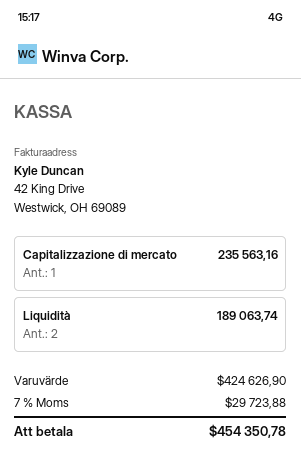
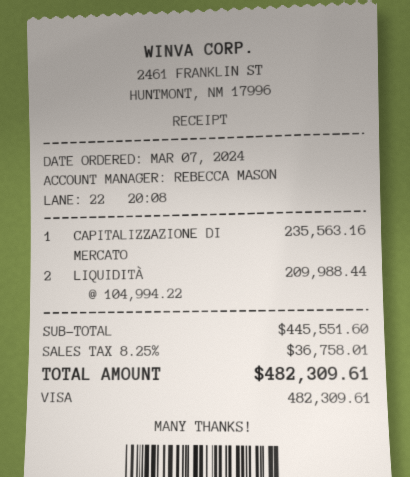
Liquidità: 2 for 189063.74 -> 2 for 209988.44
subtotal: 424626.90 -> 445551.60
tax: 7% = 29723.88 -> 8.25% = 36758.01
total: 454350.78 -> 482309.61

